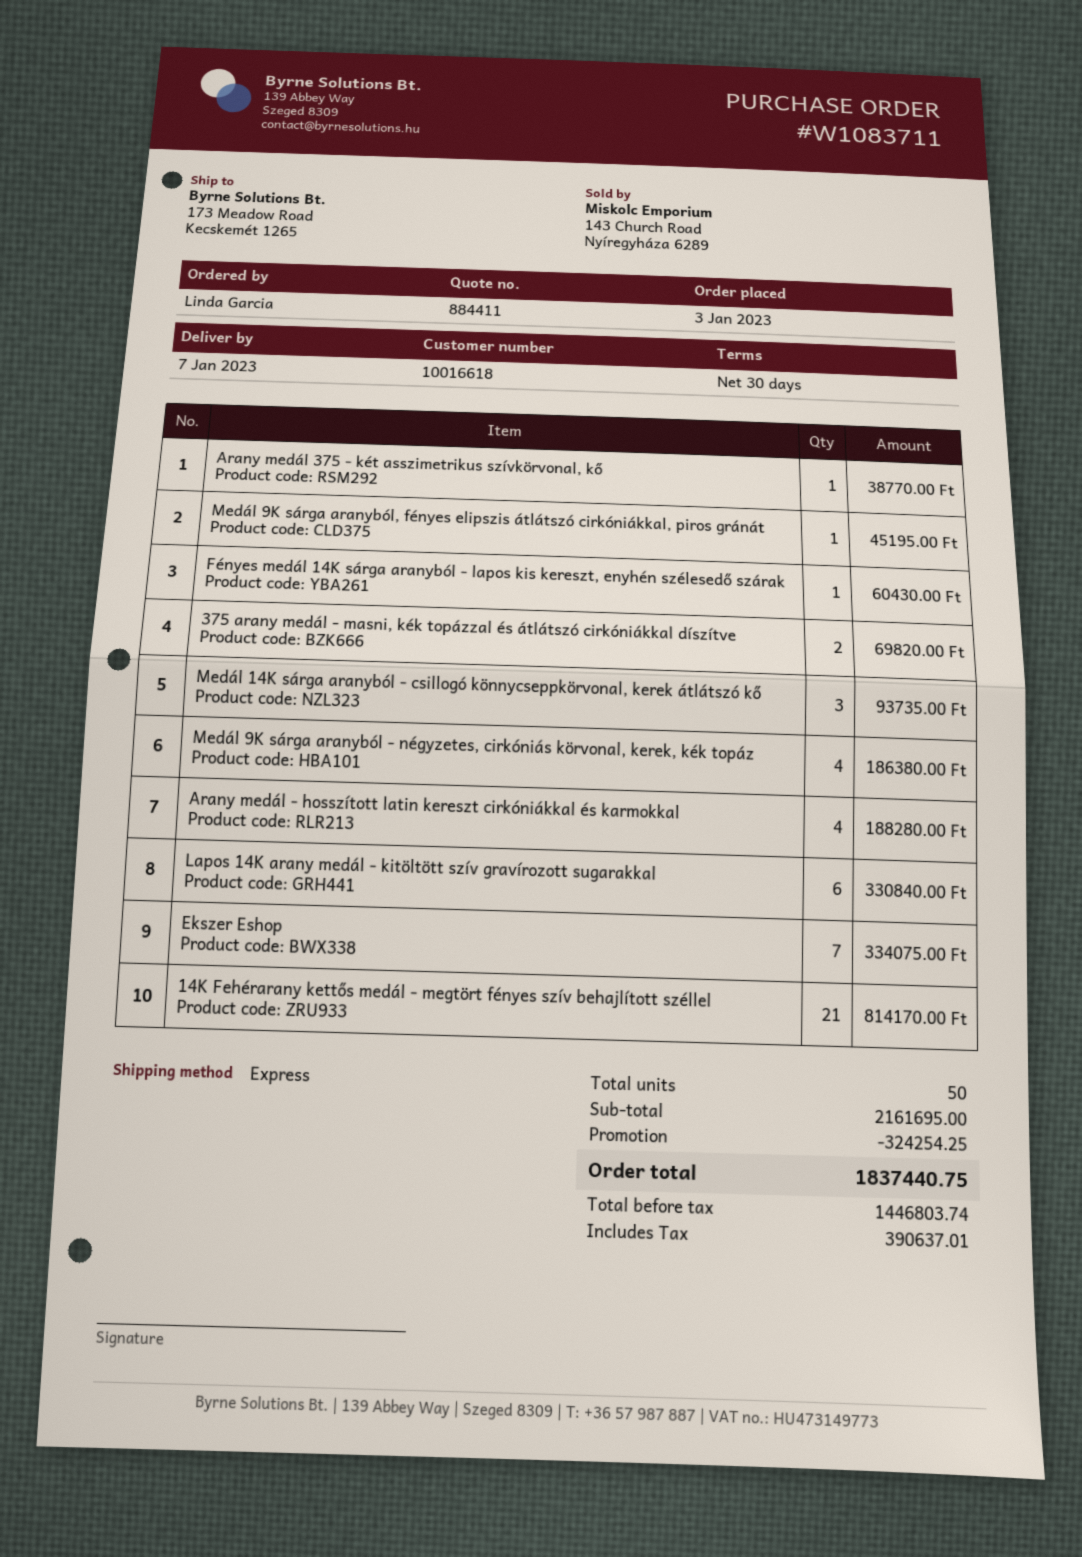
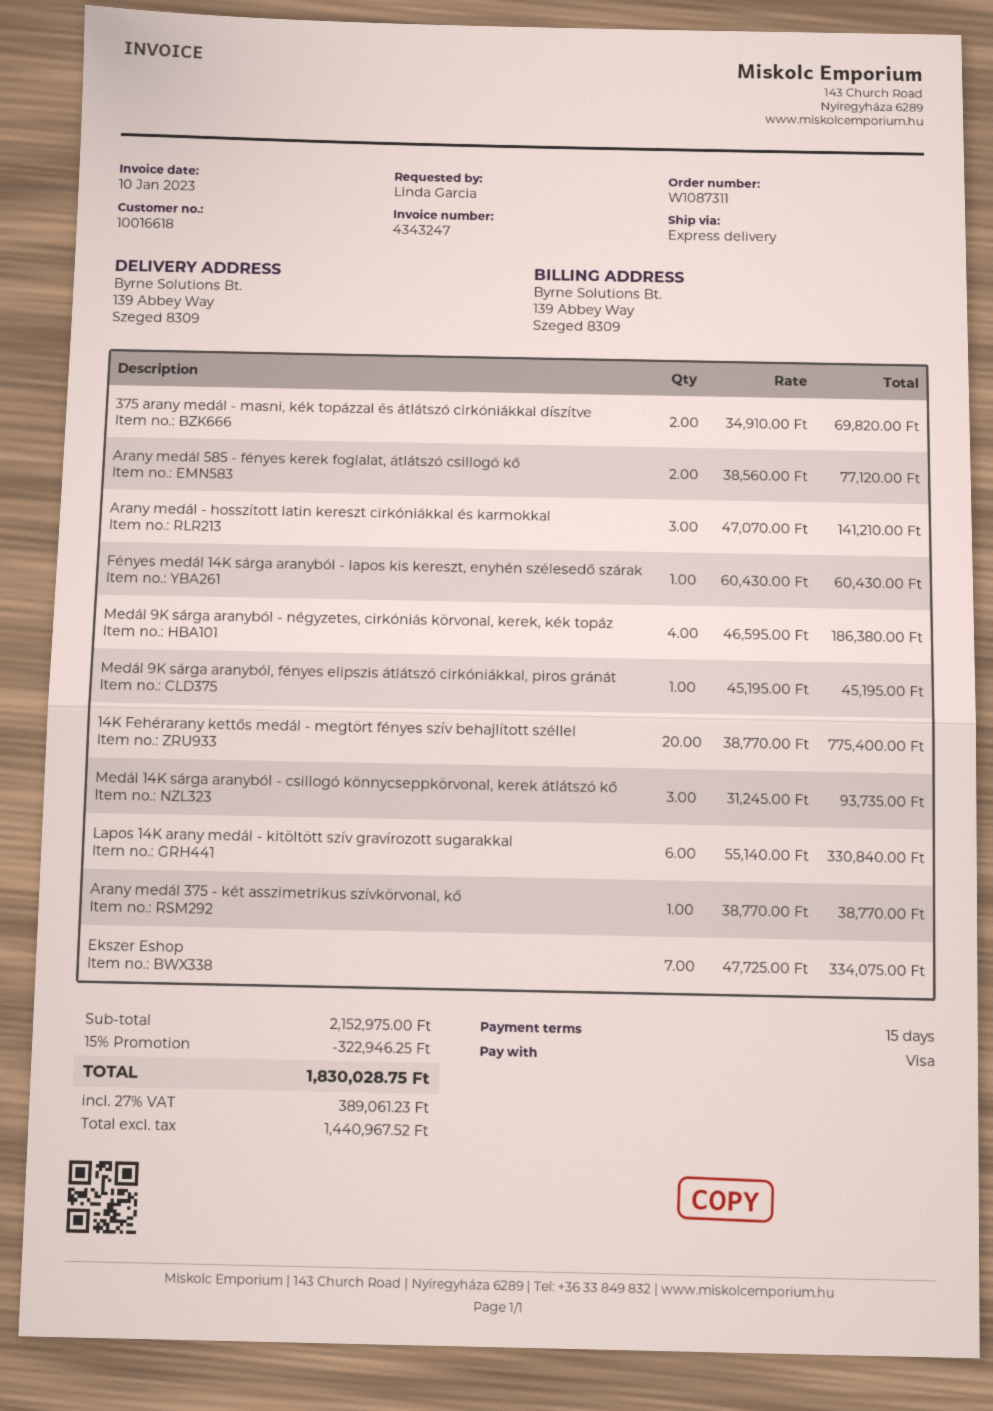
order number: W1083711 -> W1087311
payment terms: 30 days -> 15 days
ship to: 173 Meadow Road, Kecskemét 1265 -> 139 Abbey Way, Szeged 8309
Arany medál - hosszított latin kereszt cirkóniákkal és karmokkal: 4 for 188280.00 -> 3 for 141210.00
14K Fehérarany kettős medál - megtört fényes szív behajlított széllel: 21 for 814170.00 -> 20 for 775400.00
Arany medál 585 - fényes kerek foglalat, átlátszó csillogó kő: none -> 2 for 77120.00
subtotal: 2161695.00 -> 2152975.00
discount: 324254.25 -> 322946.25
net: 1446803.74 -> 1440967.52
tax: 390637.01 -> 389061.23
total: 1837440.75 -> 1830028.75

